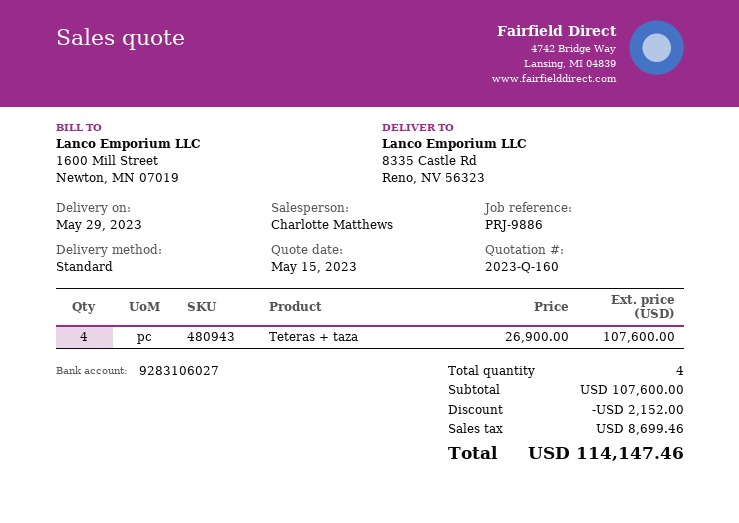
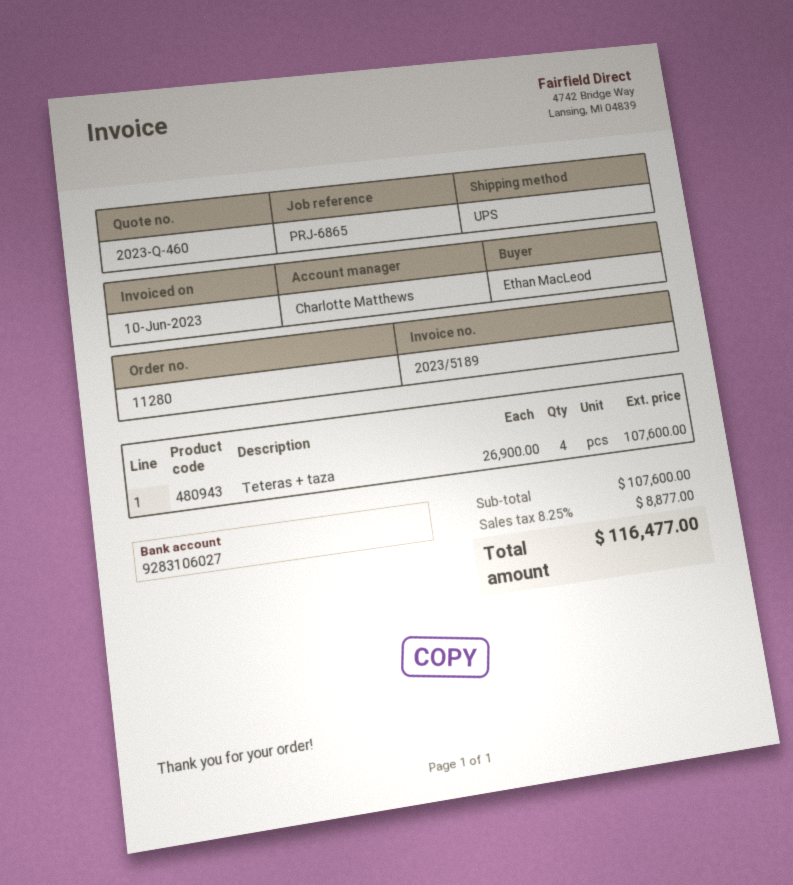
quote number: 2023-Q-160 -> 2023-Q-460
reference: PRJ-9886 -> PRJ-6865
shipping method: standard -> UPS
discount: 2152.00 -> none
tax: 8699.46 -> 8877.00
total: 114147.46 -> 116477.00

